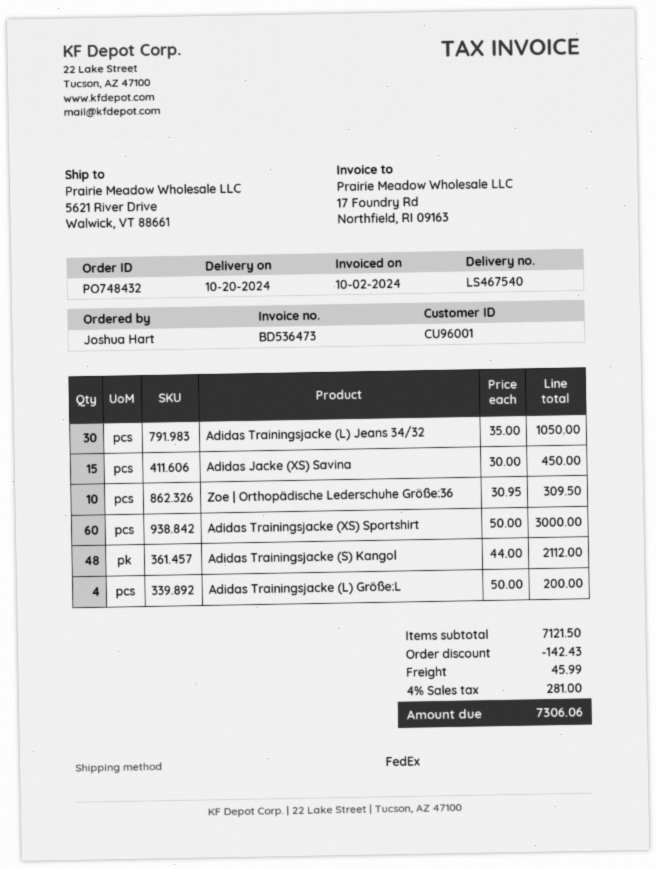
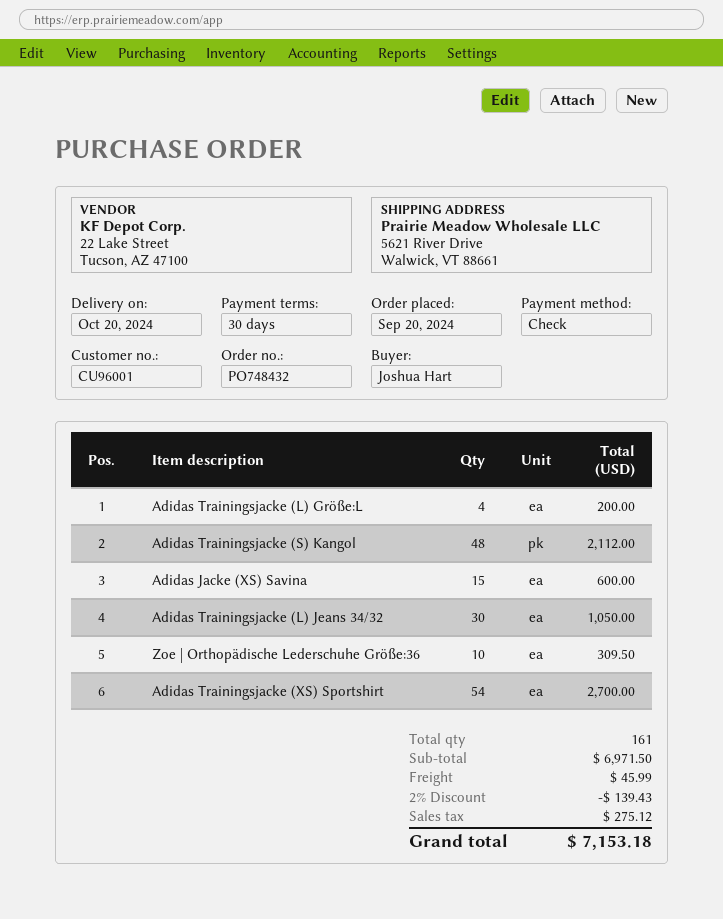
Adidas Jacke (XS) Savina: 15 for 450.00 -> 15 for 600.00
Adidas Trainingsjacke (XS) Sportshirt: 60 for 3000.00 -> 54 for 2700.00
subtotal: 7121.50 -> 6971.50
discount: 142.43 -> 139.43
tax: 281.00 -> 275.12
total: 7306.06 -> 7153.18

